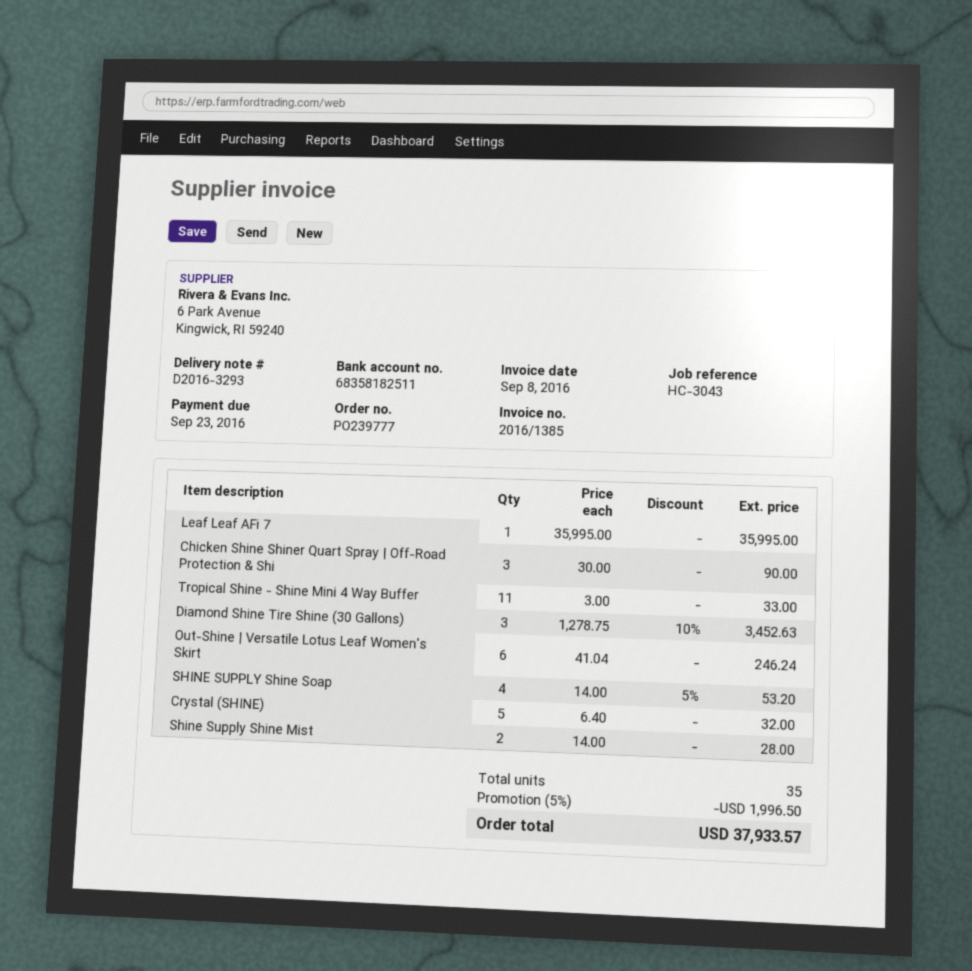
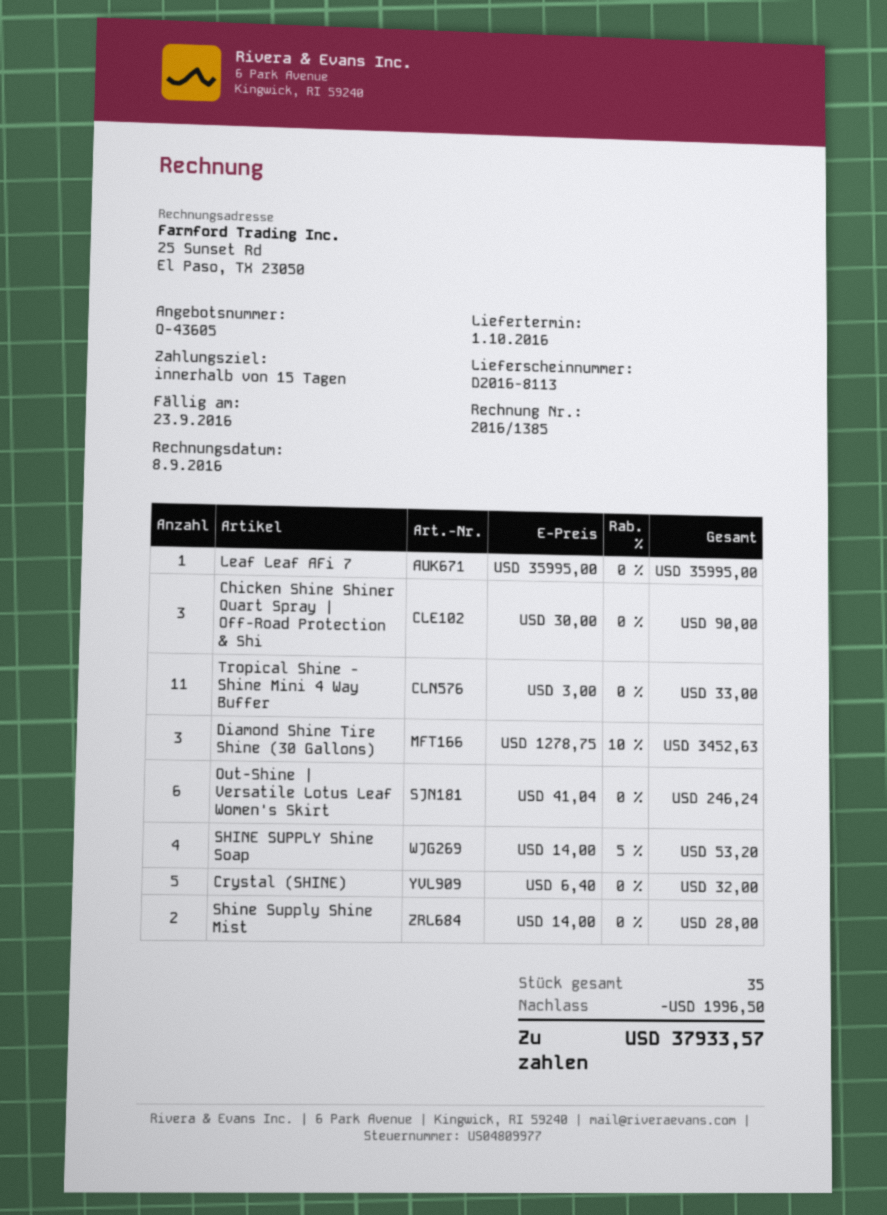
delivery note number: D2016-3293 -> D2016-8113

